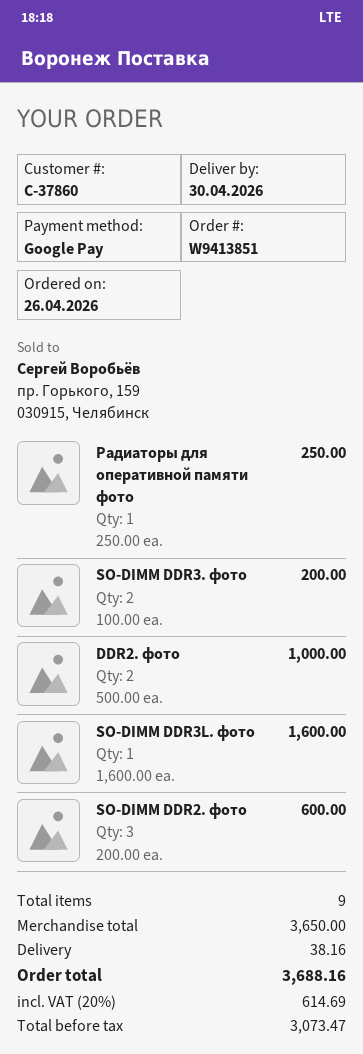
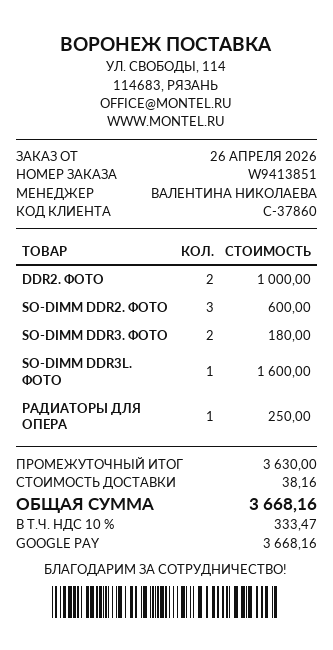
SO-DIMM DDR3. фото: 2 for 200.00 -> 2 for 180.00
subtotal: 3650.00 -> 3630.00
tax: 20% = 614.69 -> 10% = 333.47
total: 3688.16 -> 3668.16

